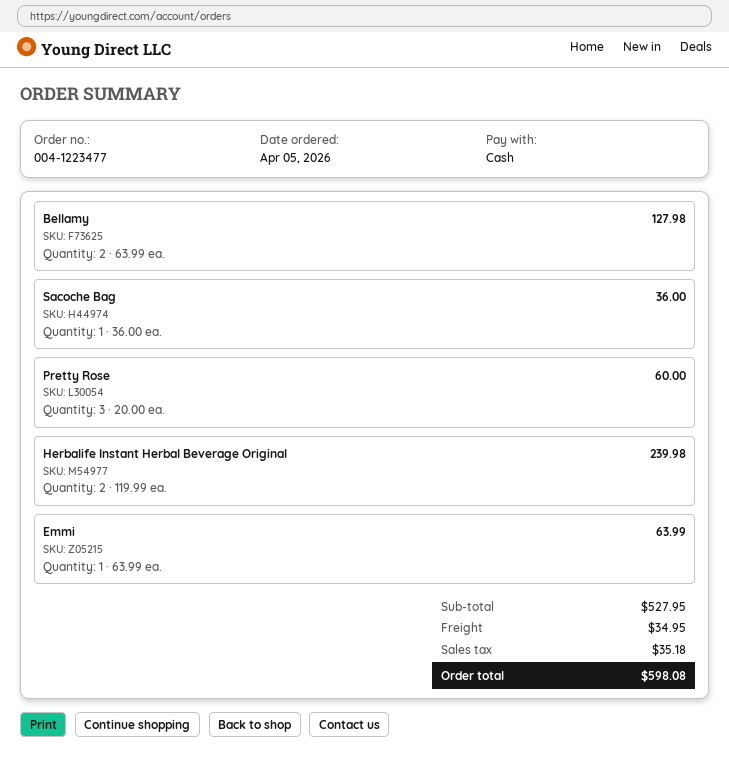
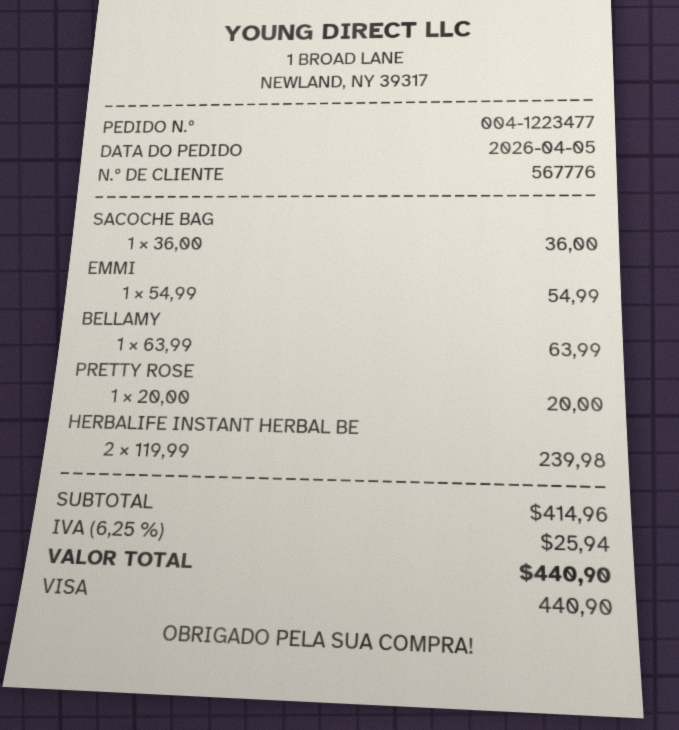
payment method: cash -> Visa
Bellamy: 2 x 63.99 = 127.98 -> 1 x 63.99 = 63.99
Pretty Rose: 3 x 20.00 = 60.00 -> 1 x 20.00 = 20.00
Emmi: 1 x 63.99 = 63.99 -> 1 x 54.99 = 54.99
subtotal: 527.95 -> 414.96
shipping: 34.95 -> none
tax: 35.18 -> 25.94
total: 598.08 -> 440.90

